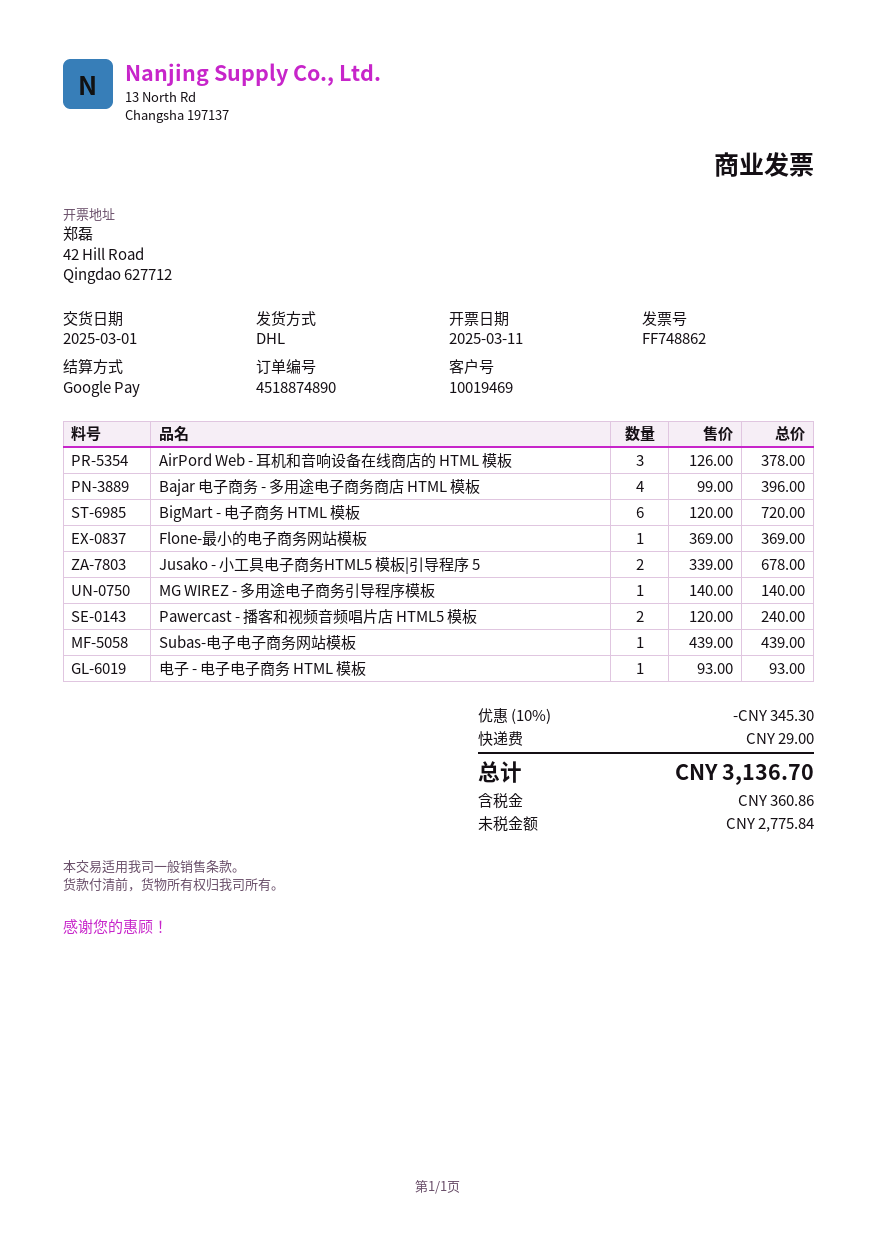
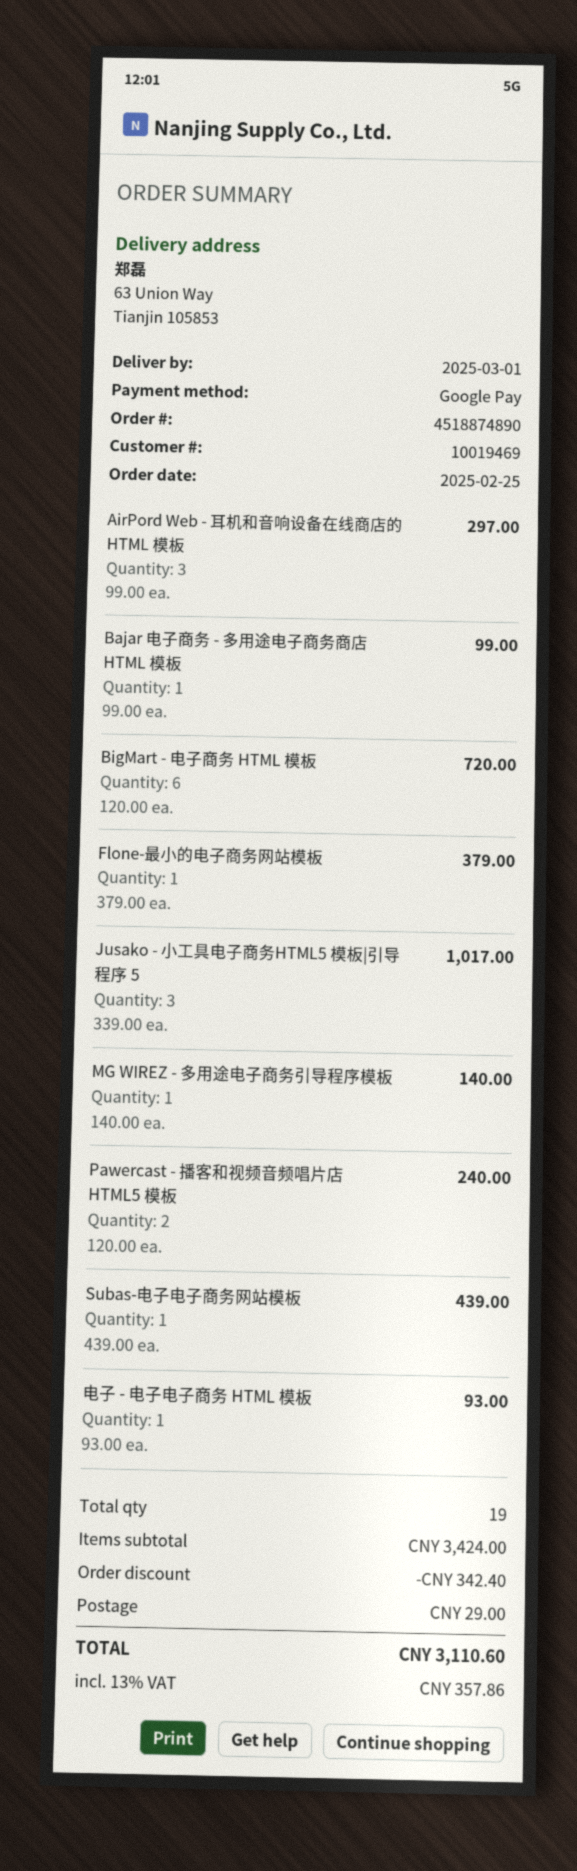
AirPord Web - 耳机和音响设备在线商店的 HTML 模板: 3 x 126.00 = 378.00 -> 3 x 99.00 = 297.00
Bajar 电子商务 - 多用途电子商务商店 HTML 模板: 4 x 99.00 = 396.00 -> 1 x 99.00 = 99.00
Flone-最小的电子商务网站模板: 1 x 369.00 = 369.00 -> 1 x 379.00 = 379.00
Jusako - 小工具电子商务HTML5 模板|引导程序 5: 2 x 339.00 = 678.00 -> 3 x 339.00 = 1017.00
discount: 345.30 -> 342.40
tax: 360.86 -> 357.86
total: 3136.70 -> 3110.60

